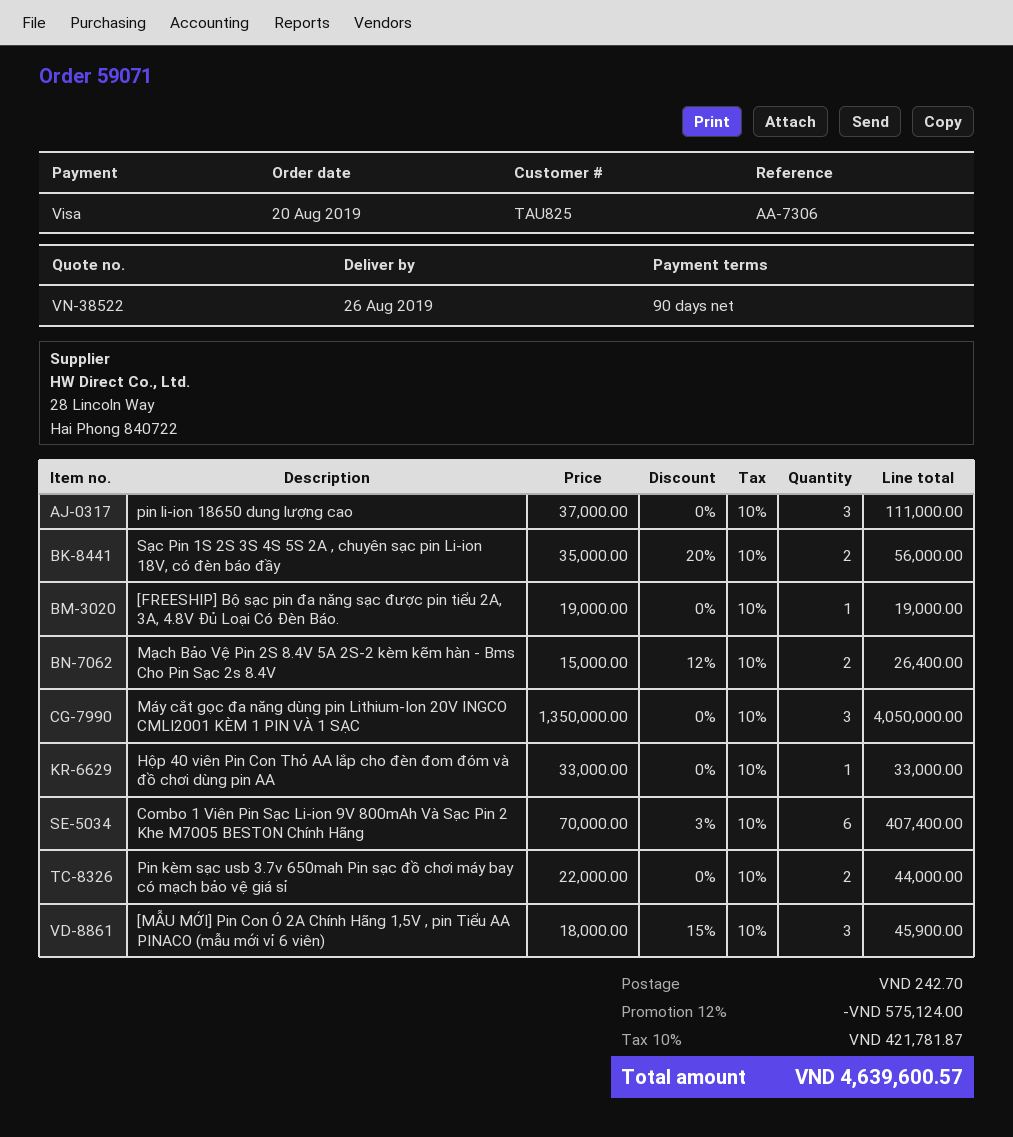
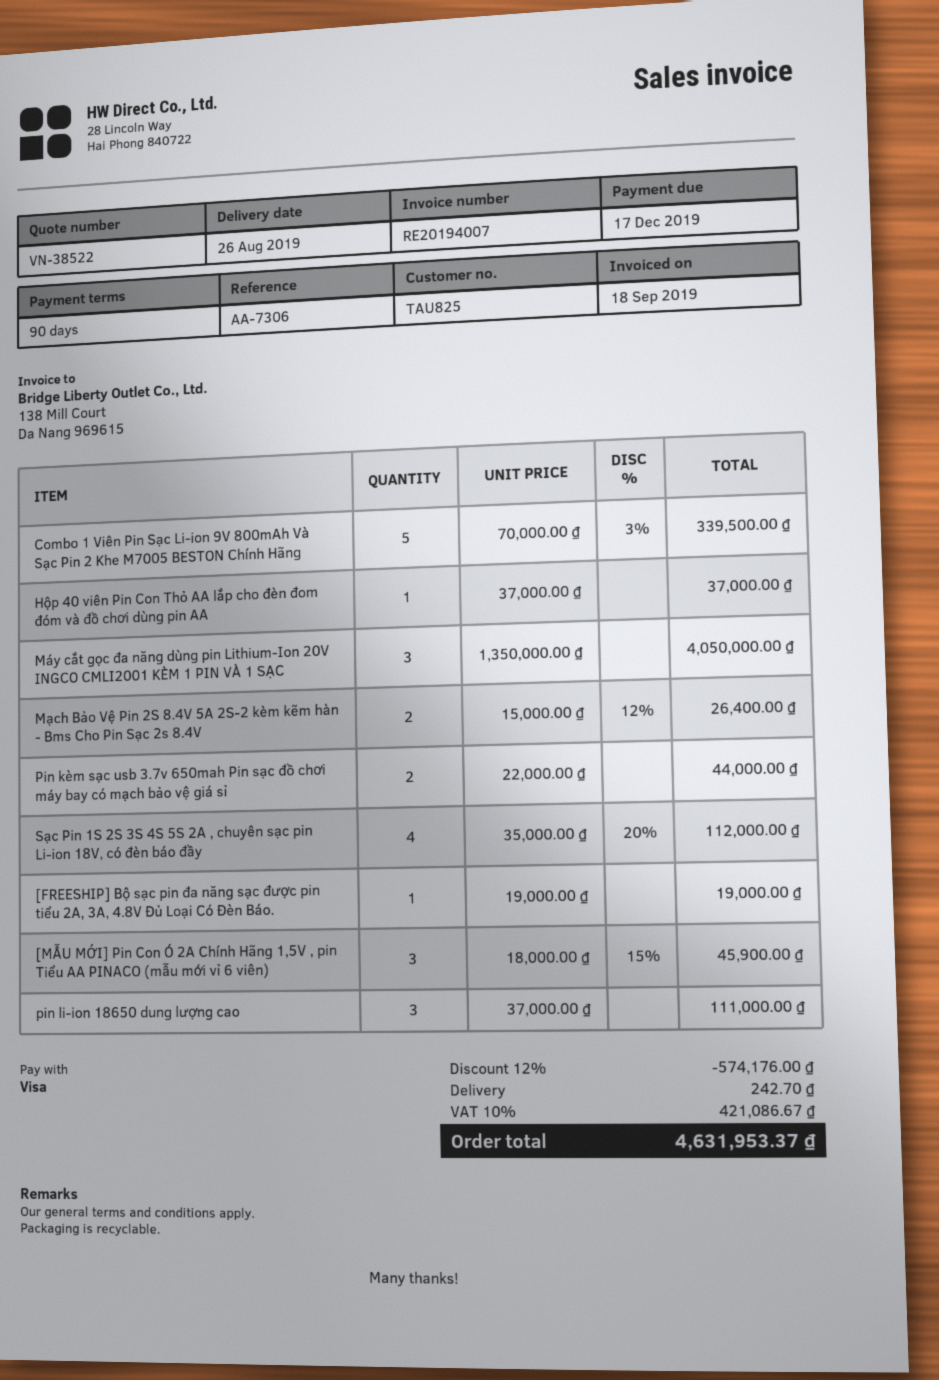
Sạc Pin 1S 2S 3S 4S 5S 2A , chuyên sạc pin Li-ion 18V, có đèn báo đầy: 2 x 35000.00 - 20% = 56000.00 -> 4 x 35000.00 - 20% = 112000.00
Hộp 40 viên Pin Con Thỏ AA lắp cho đèn đom đóm và đồ chơi dùng pin AA: 1 x 33000.00 = 33000.00 -> 1 x 37000.00 = 37000.00
Combo 1 Viên Pin Sạc Li-ion 9V 800mAh Và Sạc Pin 2 Khe M7005 BESTON Chính Hãng: 6 x 70000.00 - 3% = 407400.00 -> 5 x 70000.00 - 3% = 339500.00
discount: 12% = 575124.00 -> 12% = 574176.00
tax: 10% = 421781.87 -> 10% = 421086.67
total: 4639600.57 -> 4631953.37

